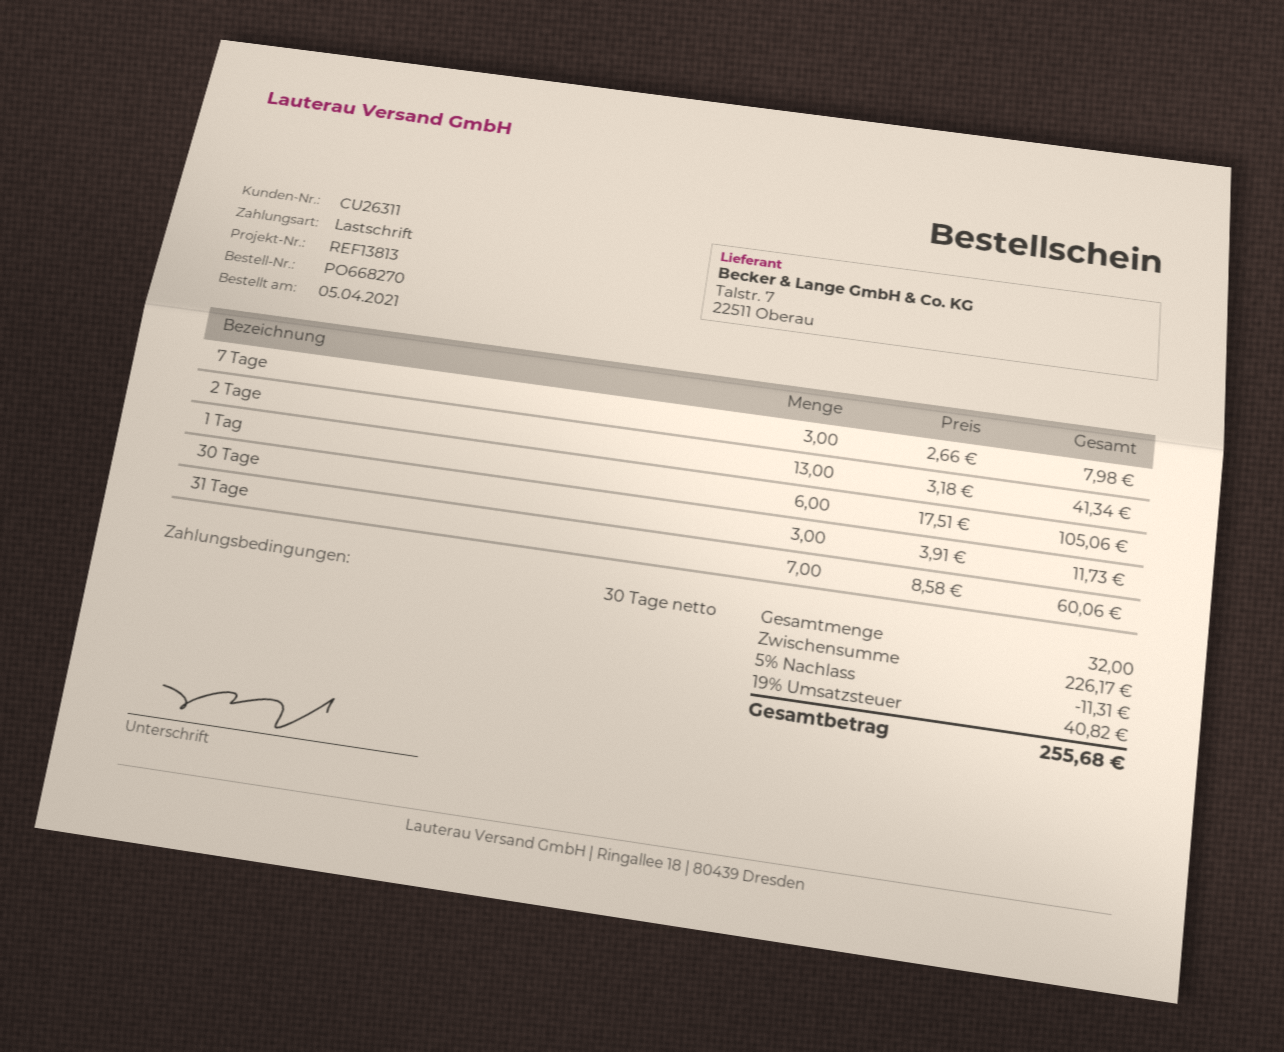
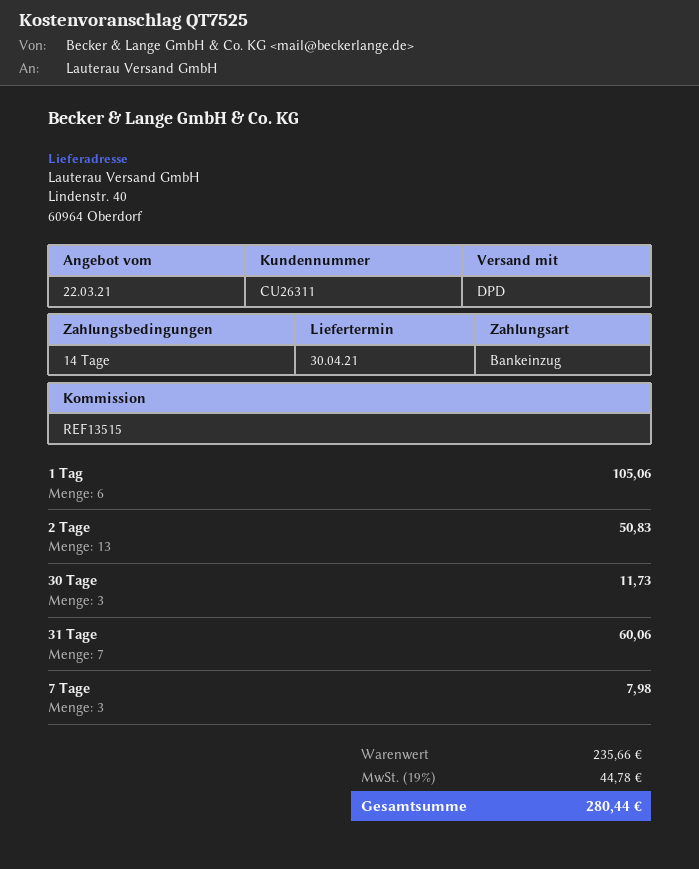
payment terms: 30 days -> 14 days
reference: REF13813 -> REF13515
2 Tage: 13 for 41.34 -> 13 for 50.83
subtotal: 226.17 -> 235.66
discount: 5% = 11.31 -> none
tax: 19% = 40.82 -> 19% = 44.78
total: 255.68 -> 280.44

